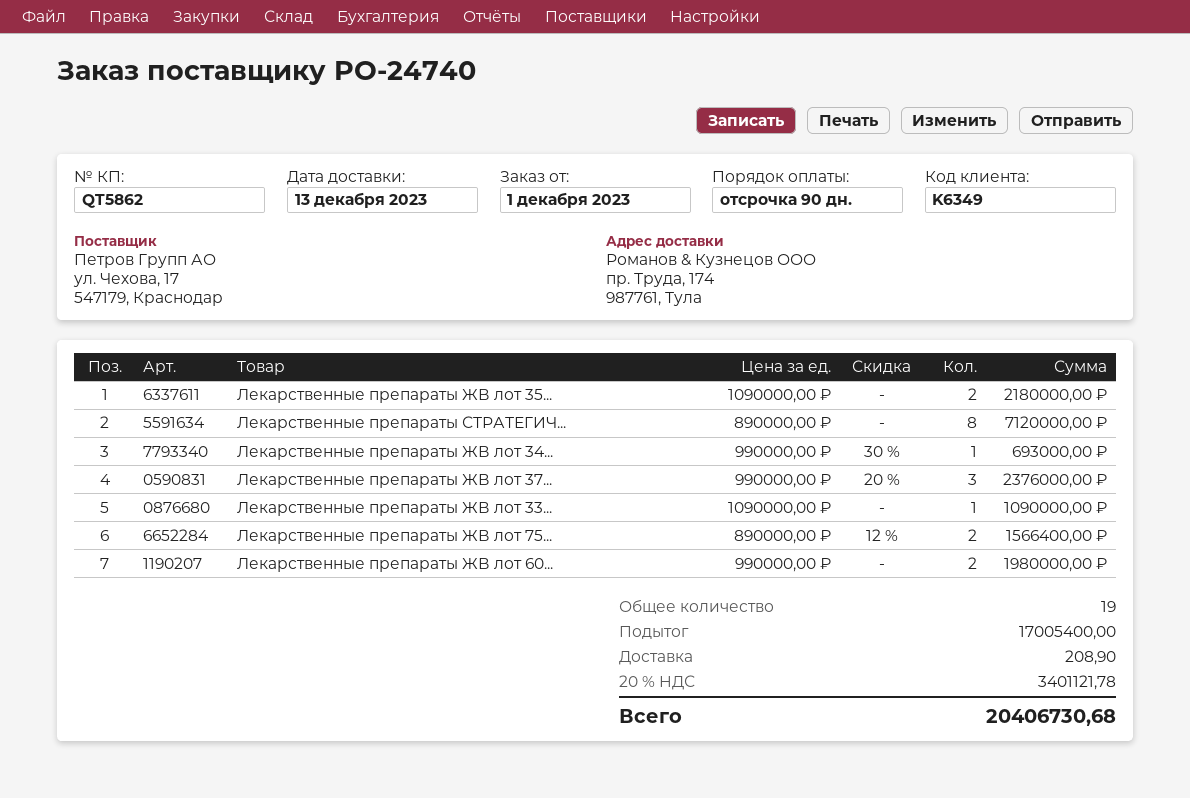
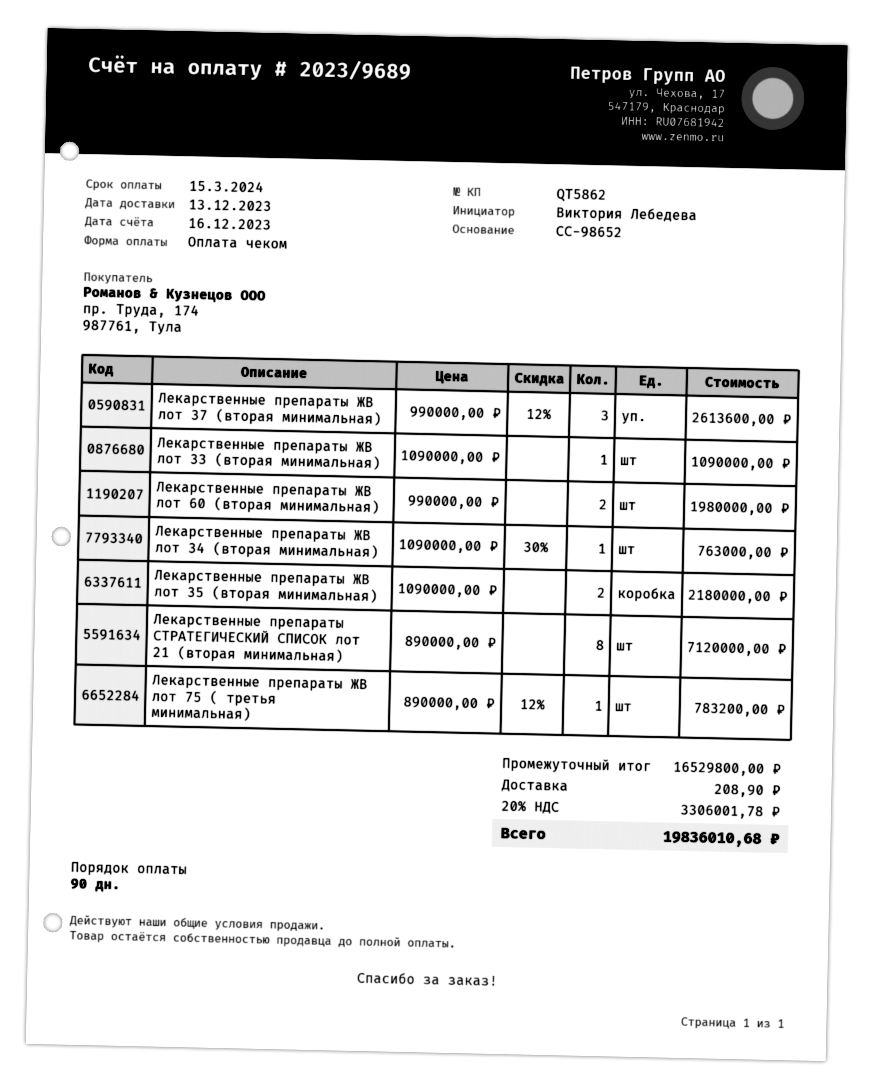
Лекарственные препараты ЖВ лот 34...: 1 x 990000.00 - 30% = 693000.00 -> 1 x 1090000.00 - 30% = 763000.00
Лекарственные препараты ЖВ лот 37...: 3 x 990000.00 - 20% = 2376000.00 -> 3 x 990000.00 - 12% = 2613600.00
Лекарственные препараты ЖВ лот 75...: 2 x 890000.00 - 12% = 1566400.00 -> 1 x 890000.00 - 12% = 783200.00
subtotal: 17005400.00 -> 16529800.00
tax: 20% = 3401121.78 -> 20% = 3306001.78
total: 20406730.68 -> 19836010.68

